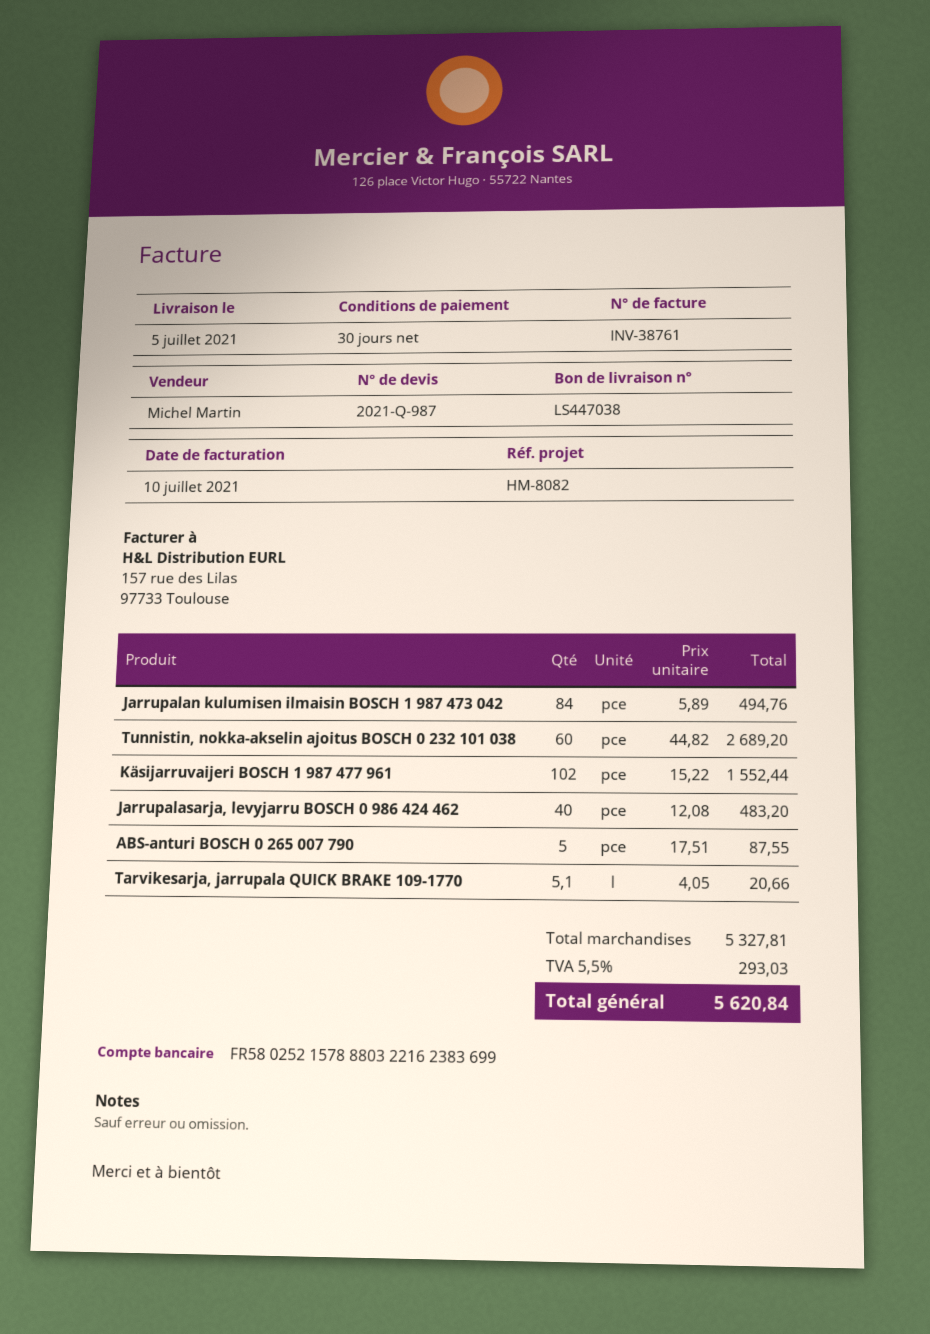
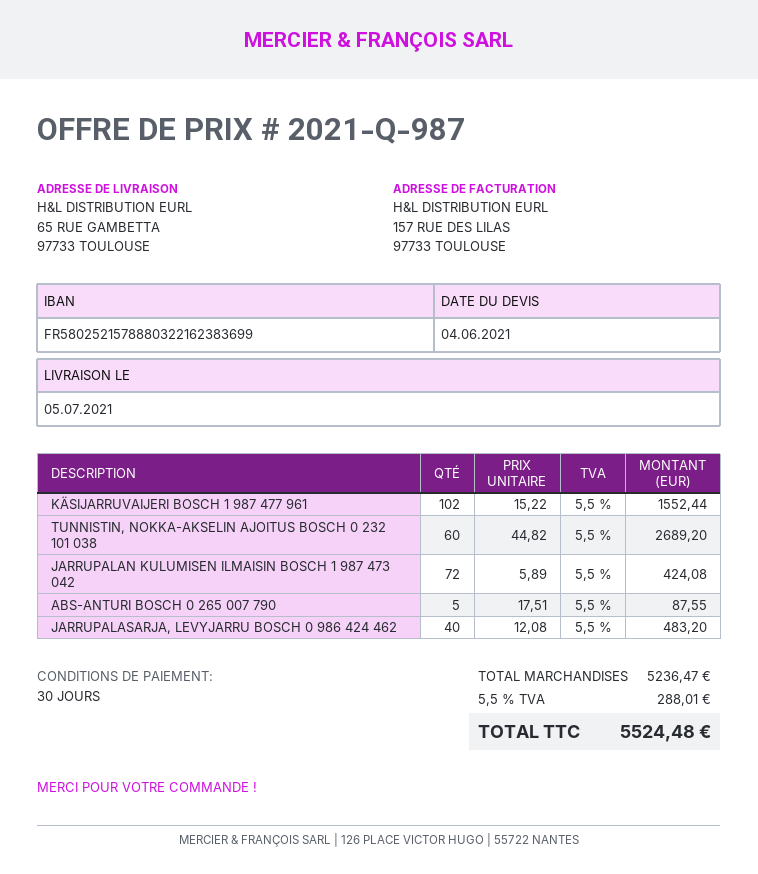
Jarrupalan kulumisen ilmaisin BOSCH 1 987 473 042: 84 x 5.89 = 494.76 -> 72 x 5.89 = 424.08
Tarvikesarja, jarrupala QUICK BRAKE 109-1770: 5.1 x 4.05 = 20.66 -> none
subtotal: 5327.81 -> 5236.47
tax: 5.5% = 293.03 -> 5.5% = 288.01
total: 5620.84 -> 5524.48

